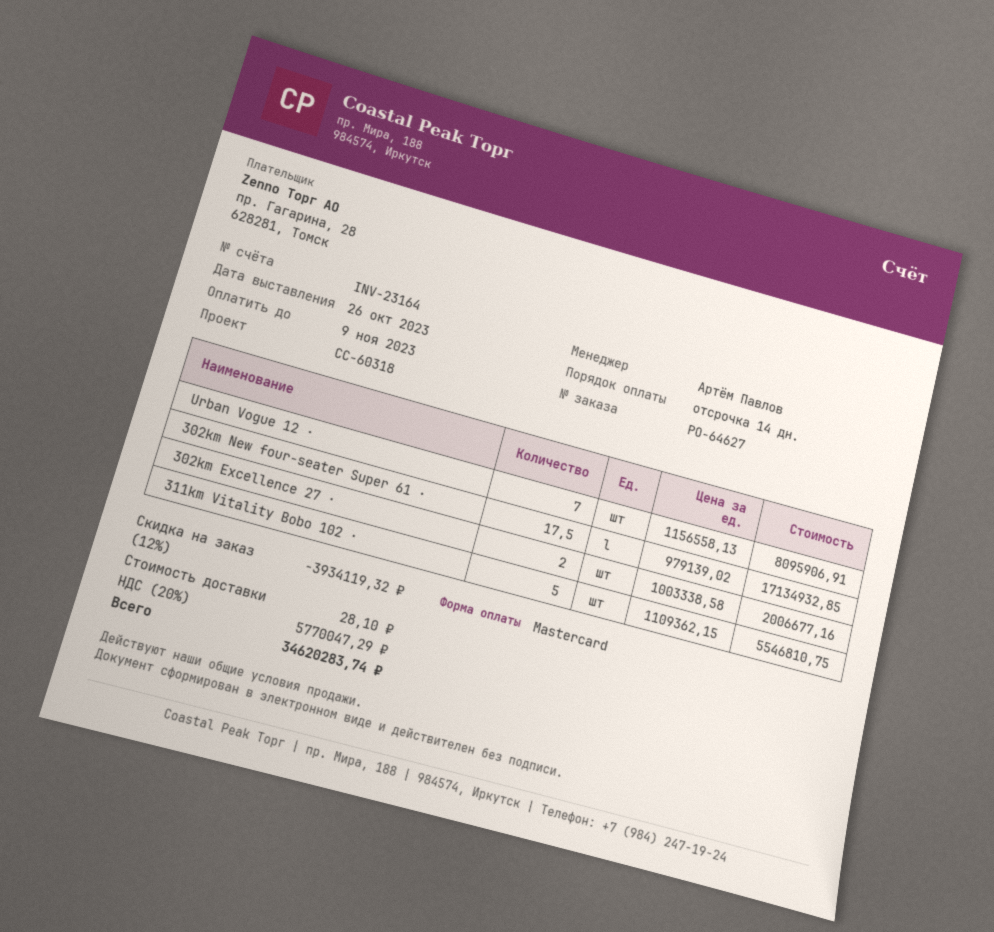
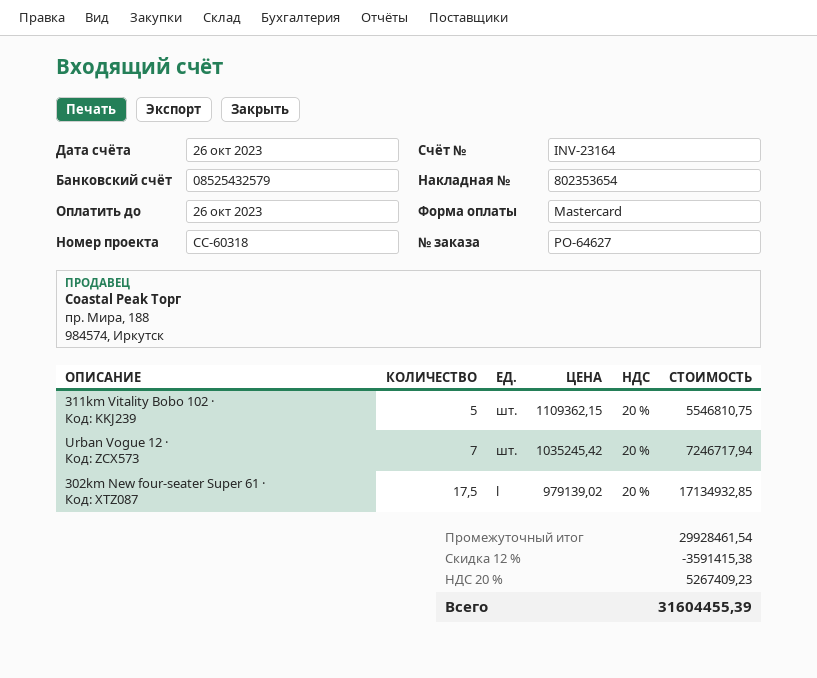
due date: 2023-11-09 -> 2023-10-26
Urban Vogue 12 ·: 7 x 1156558.13 = 8095906.91 -> 7 x 1035245.42 = 7246717.94
302km Excellence 27 ·: 2 x 1003338.58 = 2006677.16 -> none
discount: 12% = 3934119.32 -> 12% = 3591415.38
shipping: 28.10 -> none
tax: 20% = 5770047.29 -> 20% = 5267409.23
total: 34620283.74 -> 31604455.39

